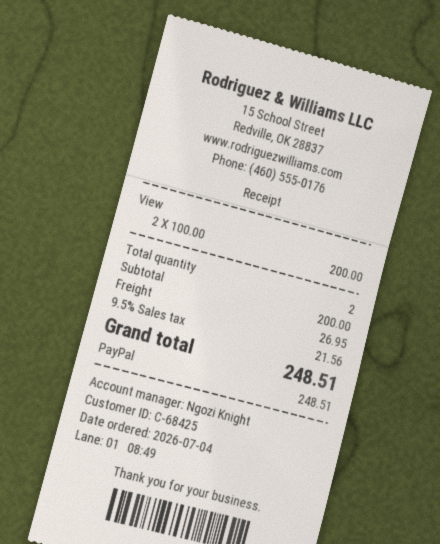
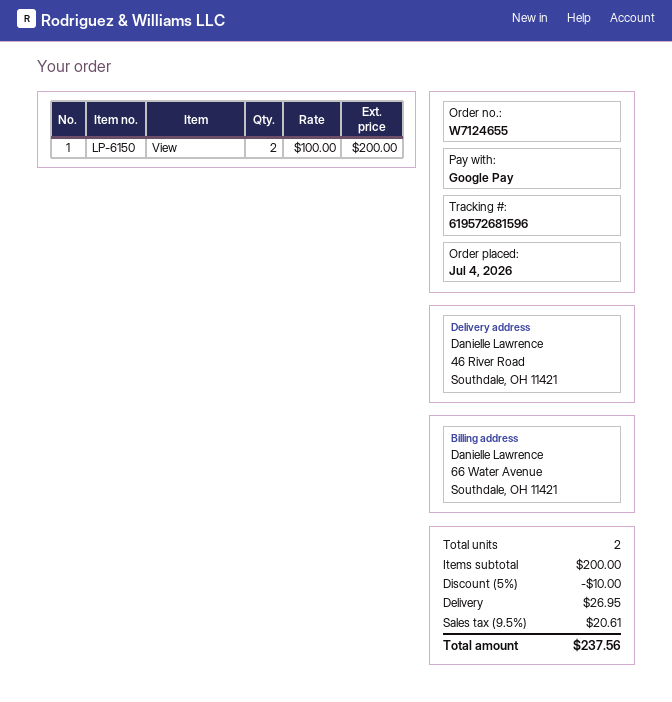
payment method: PayPal -> Google Pay
discount: none -> 5% = 10.00
tax: 9.5% = 21.56 -> 9.5% = 20.61
total: 248.51 -> 237.56

